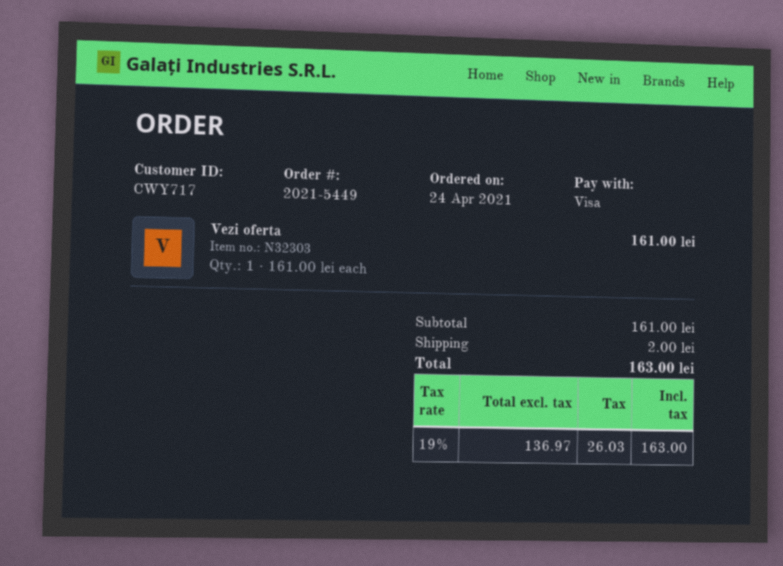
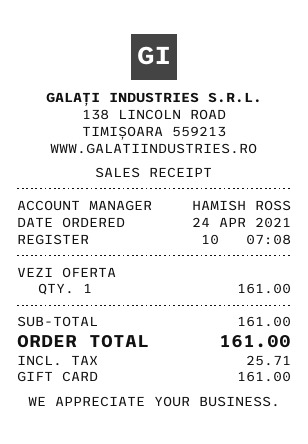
payment method: Visa -> gift card
shipping: 2.00 -> none
tax: 26.03 -> 25.71
total: 163.00 -> 161.00

